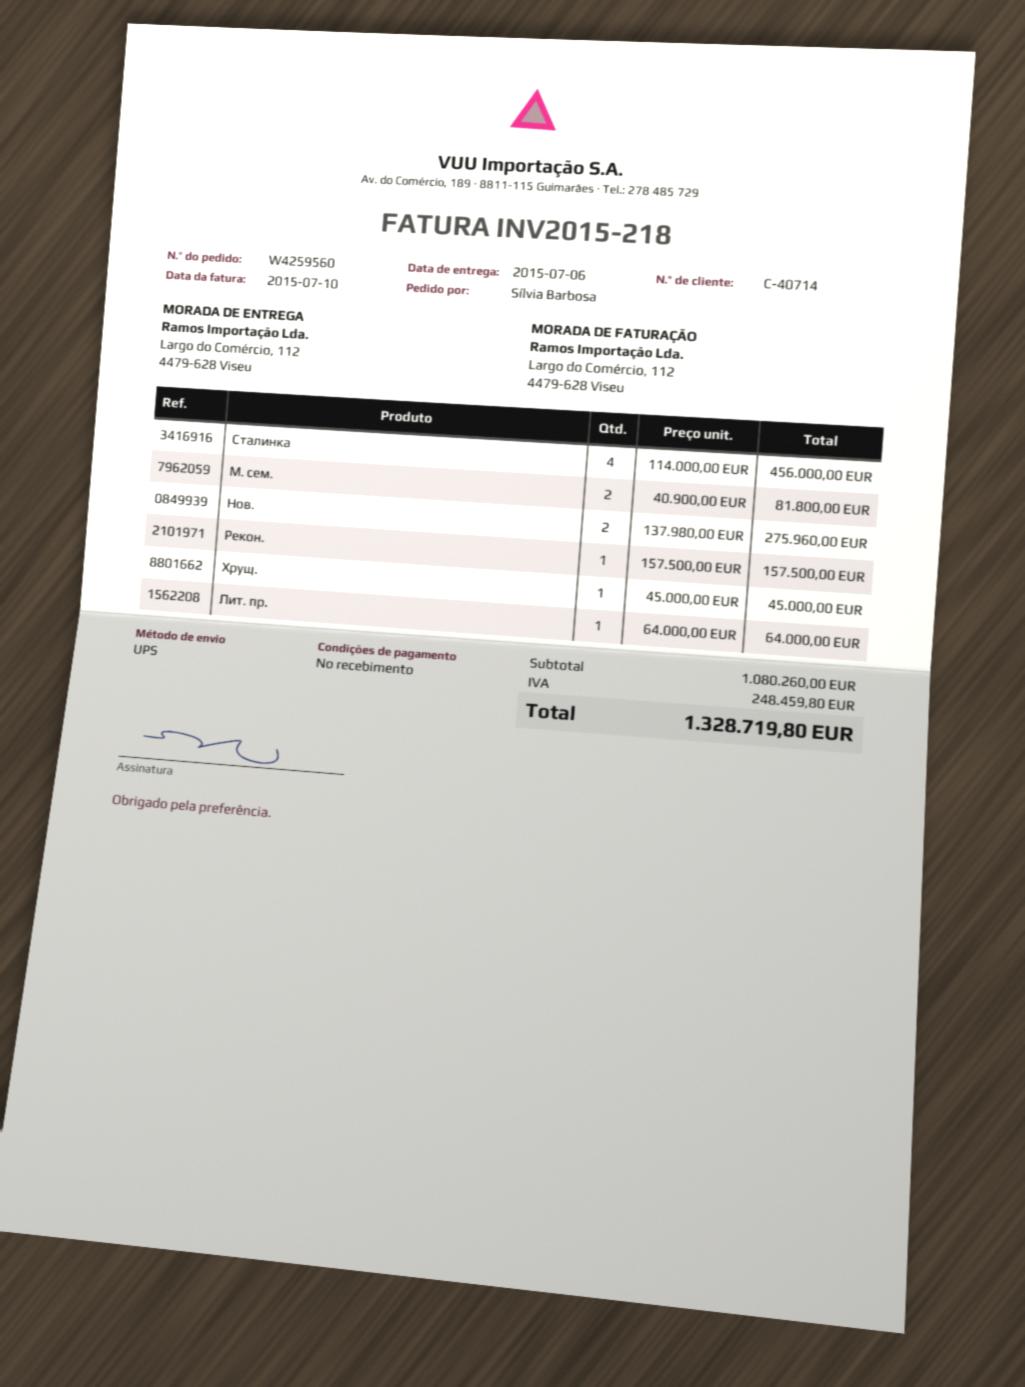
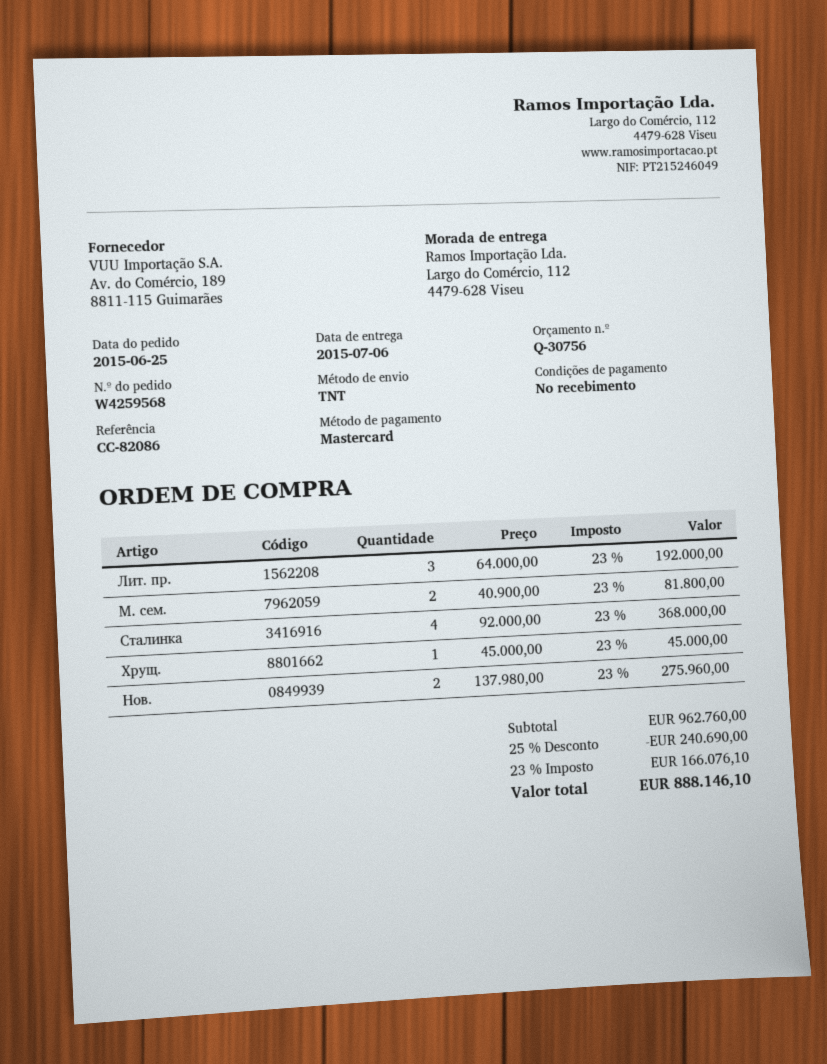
order number: W4259560 -> W4259568
shipping method: UPS -> TNT
Сталинка: 4 x 114000.00 = 456000.00 -> 4 x 92000.00 = 368000.00
Рекон.: 1 x 157500.00 = 157500.00 -> none
Лит. пр.: 1 x 64000.00 = 64000.00 -> 3 x 64000.00 = 192000.00
subtotal: 1080260.00 -> 962760.00
discount: none -> 25% = 240690.00
tax: 248459.80 -> 166076.10
total: 1328719.80 -> 888146.10

